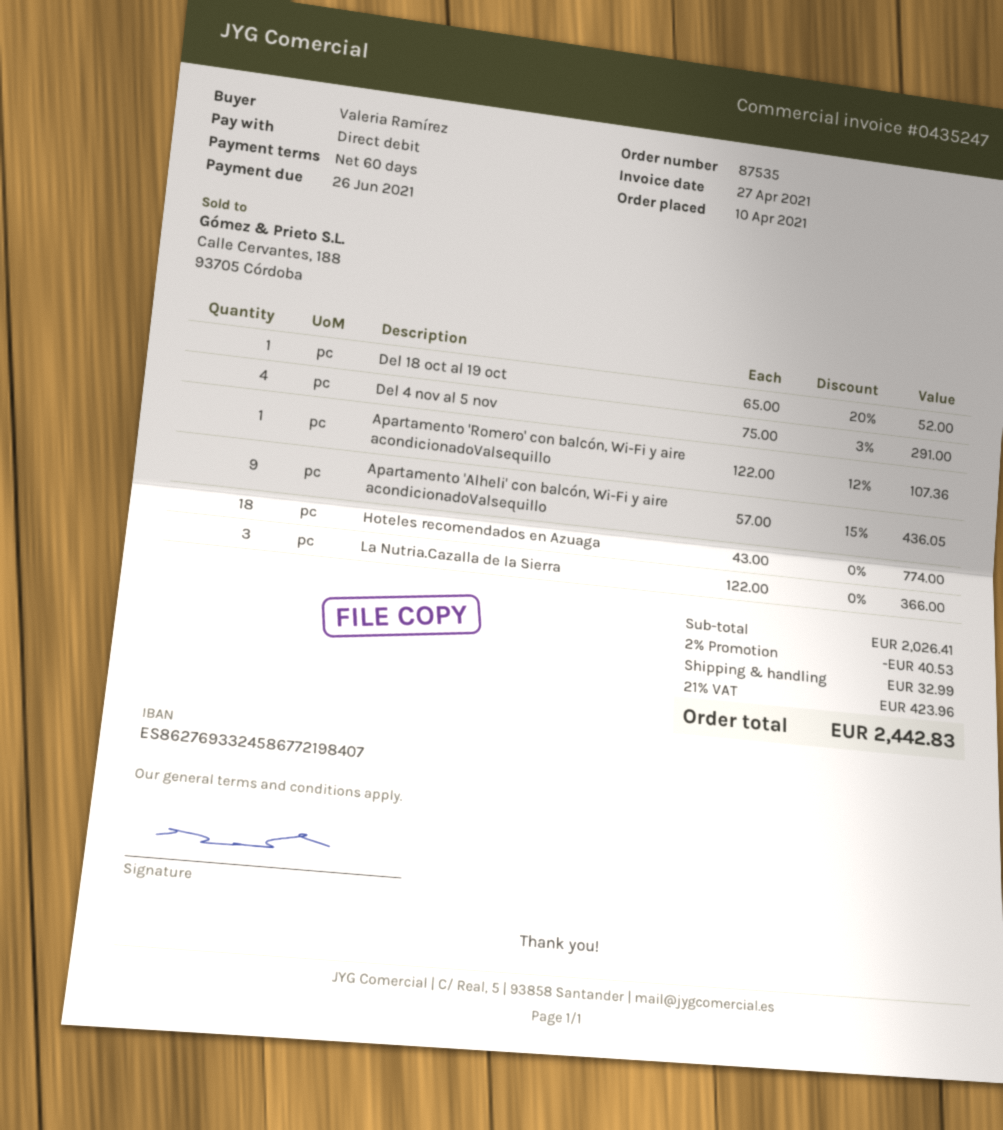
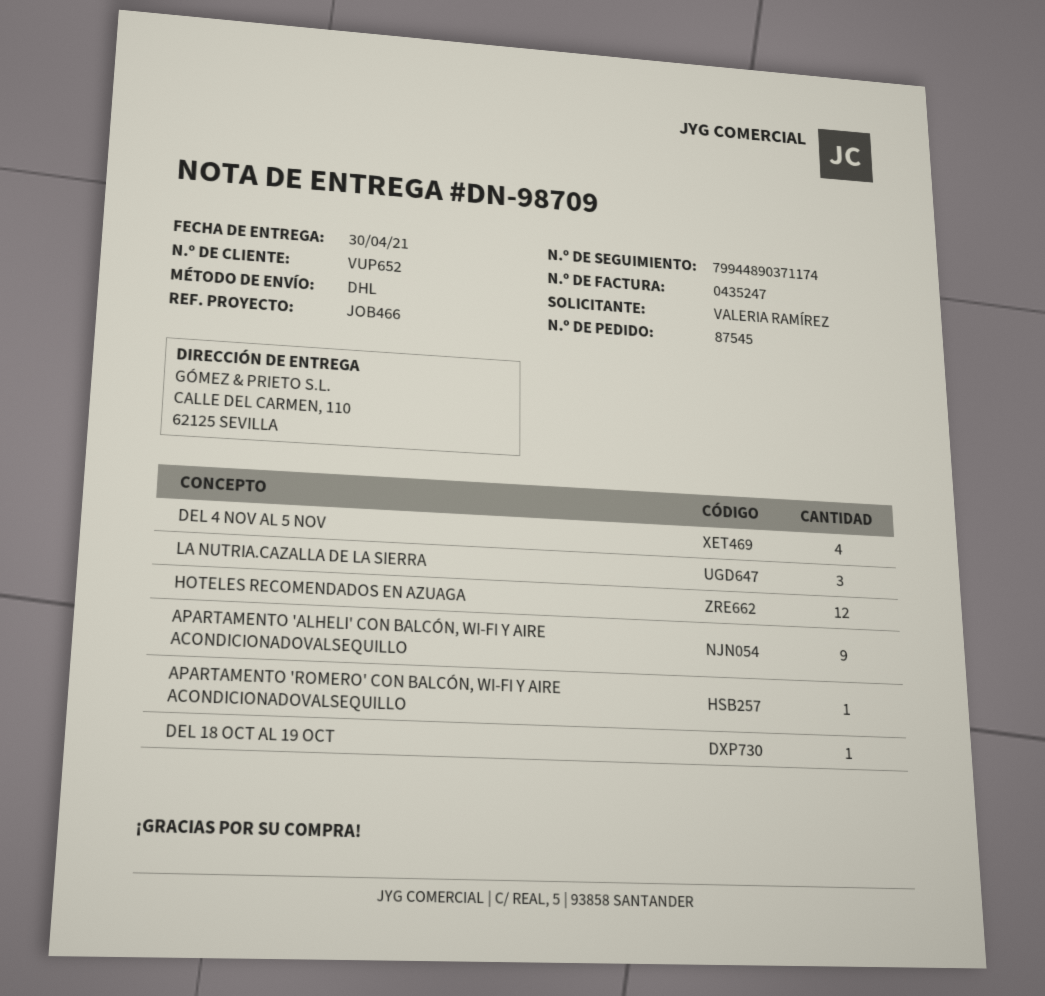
order number: 87535 -> 87545
Hoteles recomendados en Azuaga: 18 -> 12

